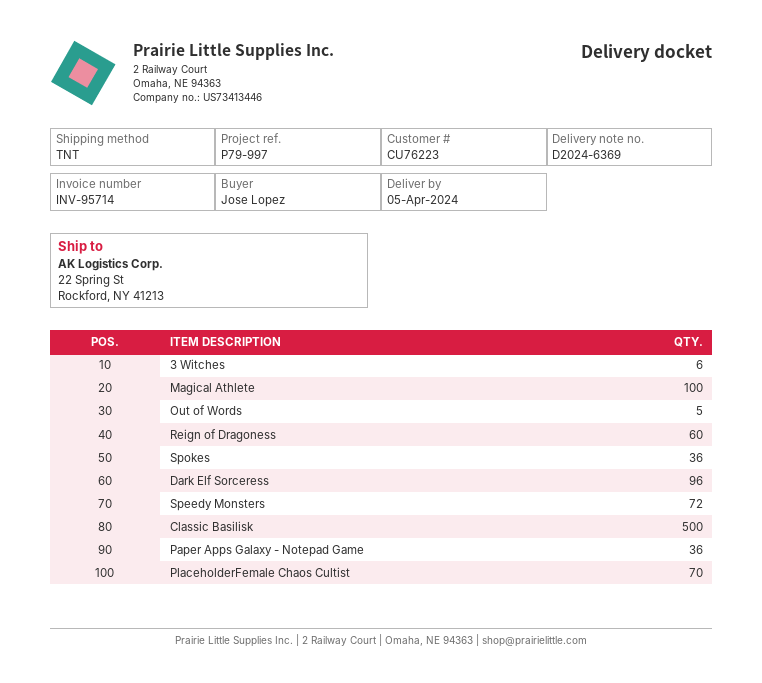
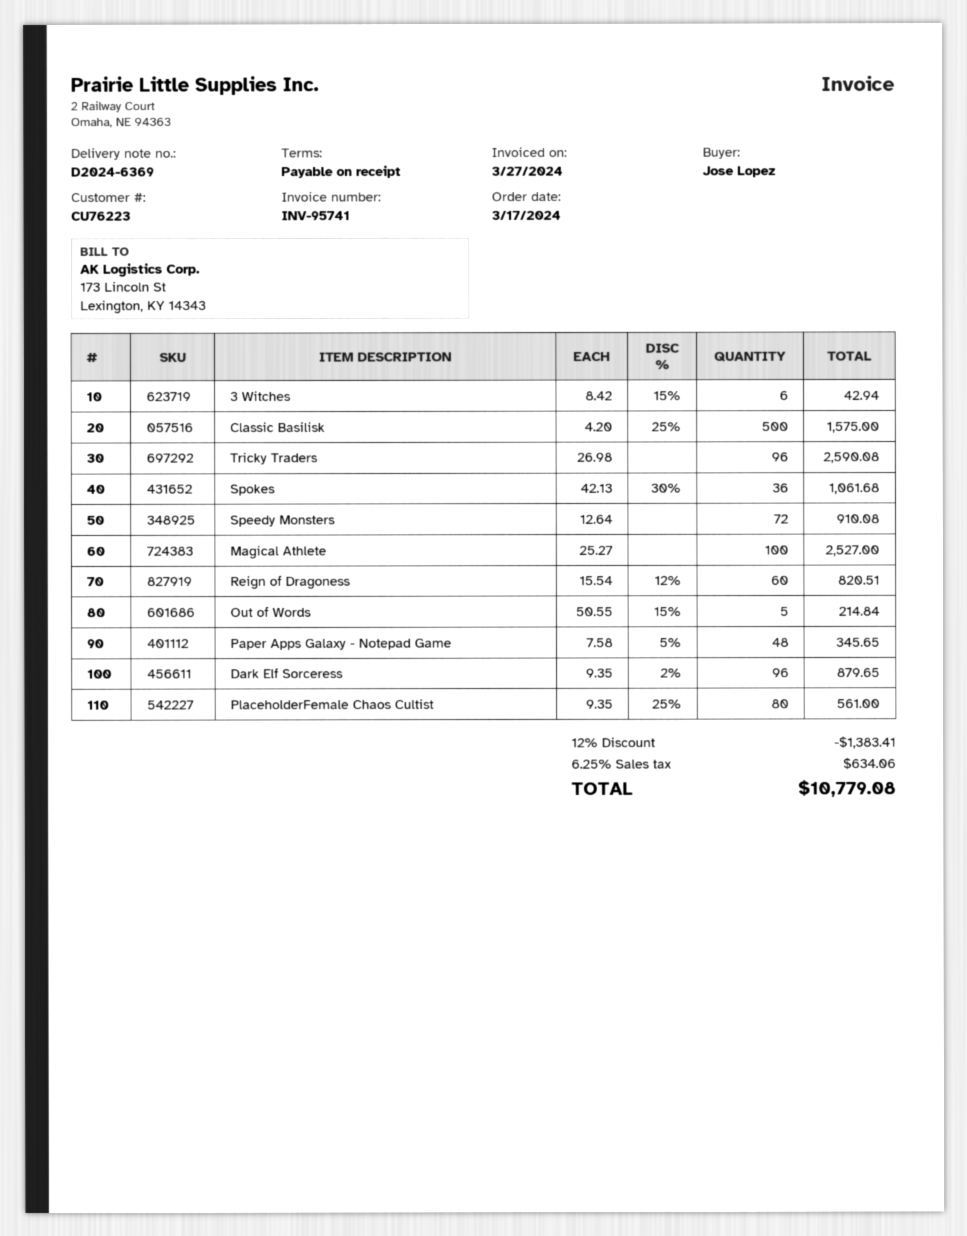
invoice number: INV-95714 -> INV-95741
Paper Apps Galaxy - Notepad Game: 36 -> 48
PlaceholderFemale Chaos Cultist: 70 -> 80
Tricky Traders: none -> 96

